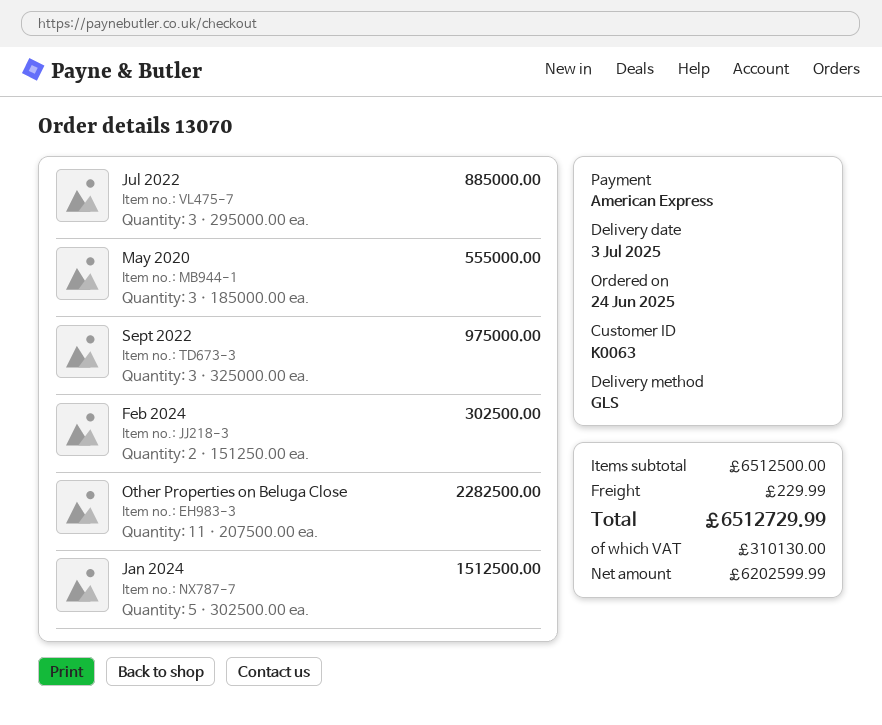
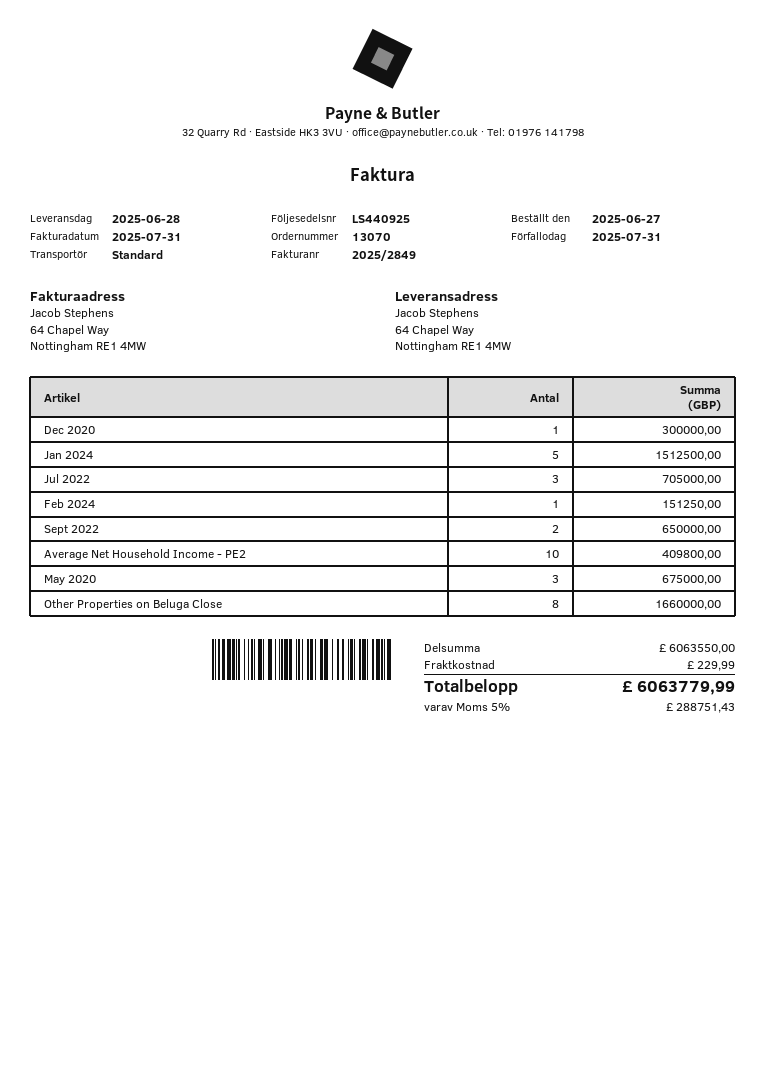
order date: 2025-06-24 -> 2025-06-27
delivery date: 2025-07-03 -> 2025-06-28
shipping method: GLS -> standard
Jul 2022: 3 for 885000.00 -> 3 for 705000.00
May 2020: 3 for 555000.00 -> 3 for 675000.00
Sept 2022: 3 for 975000.00 -> 2 for 650000.00
Feb 2024: 2 for 302500.00 -> 1 for 151250.00
Other Properties on Beluga Close: 11 for 2282500.00 -> 8 for 1660000.00
Dec 2020: none -> 1 for 300000.00
Average Net Household Income - PE2: none -> 10 for 409800.00
subtotal: 6512500.00 -> 6063550.00
tax: 310130.00 -> 288751.43
total: 6512729.99 -> 6063779.99

